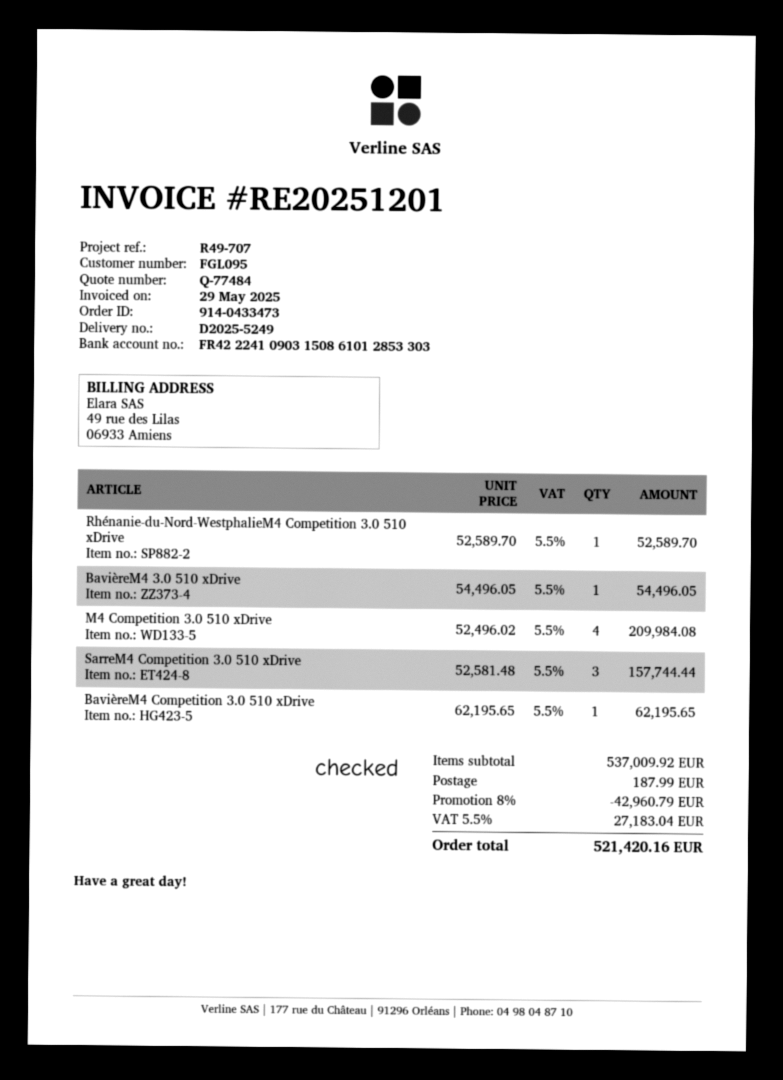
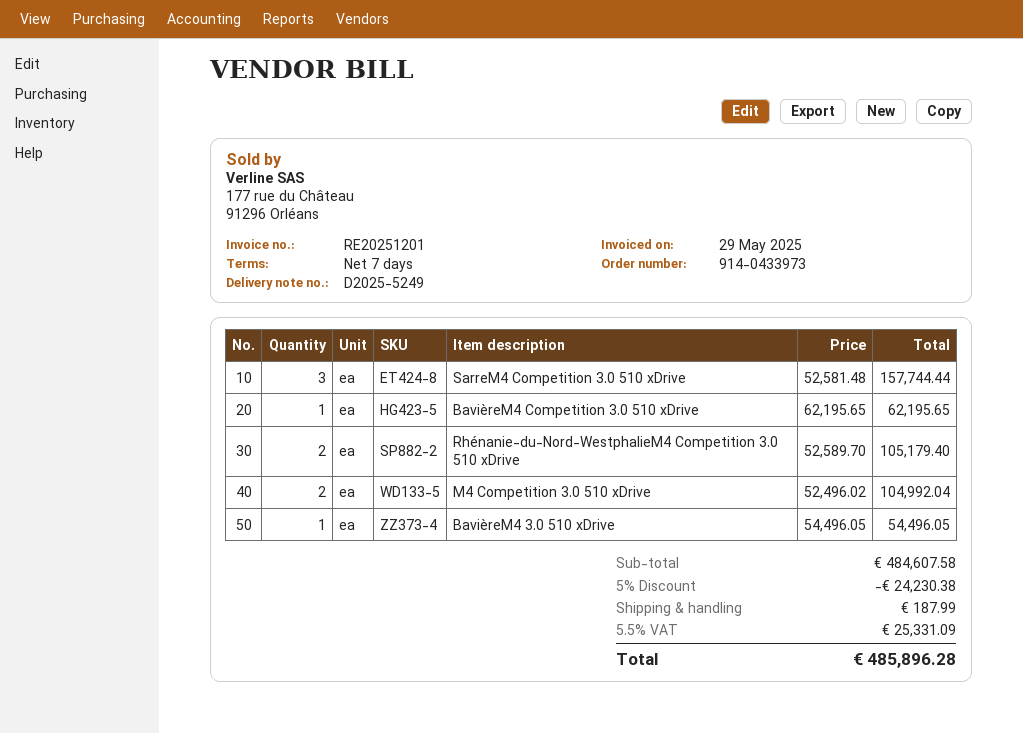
order number: 914-0433473 -> 914-0433973
Rhénanie-du-Nord-WestphalieM4 Competition 3.0 510 xDrive: 1 x 52589.70 = 52589.70 -> 2 x 52589.70 = 105179.40
M4 Competition 3.0 510 xDrive: 4 x 52496.02 = 209984.08 -> 2 x 52496.02 = 104992.04
subtotal: 537009.92 -> 484607.58
discount: 8% = 42960.79 -> 5% = 24230.38
tax: 5.5% = 27183.04 -> 5.5% = 25331.09
total: 521420.16 -> 485896.28

